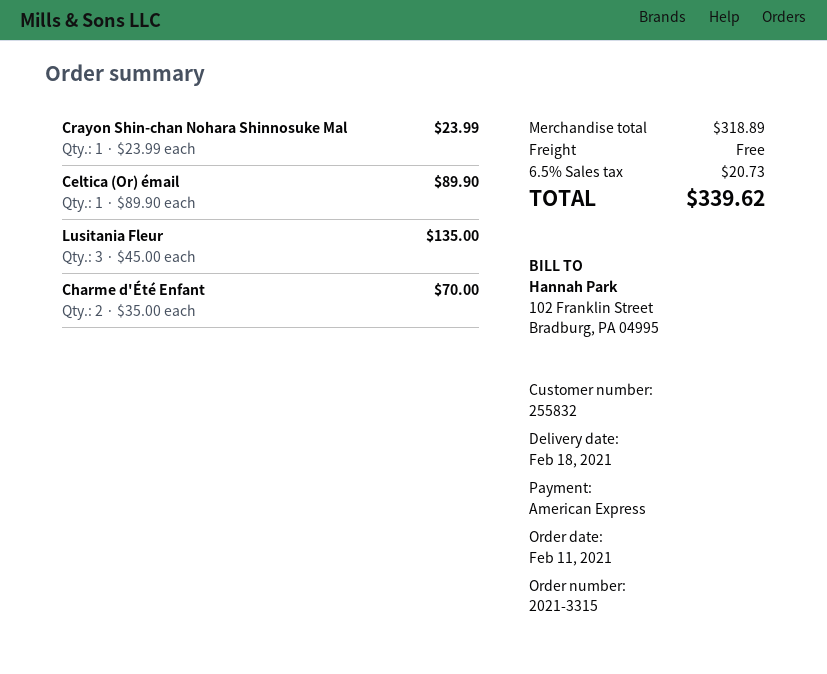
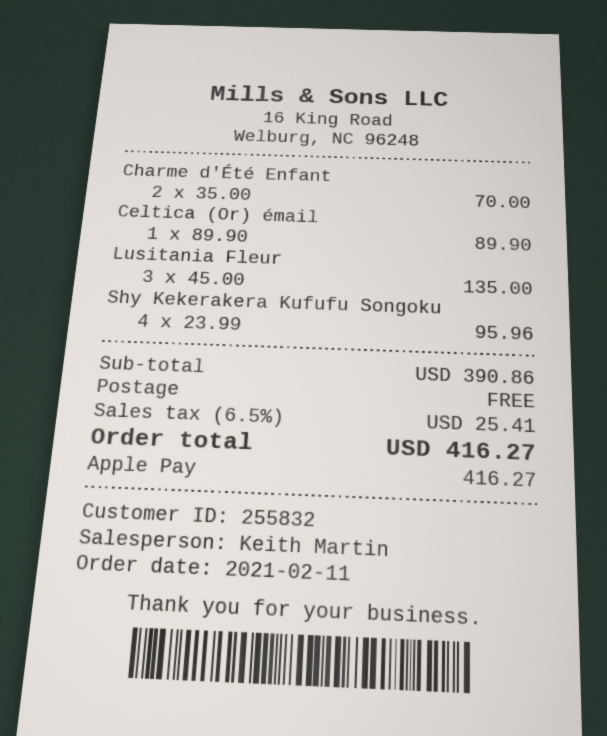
payment method: American Express -> Apple Pay
Crayon Shin-chan Nohara Shinnosuke Mal: 1 x 23.99 = 23.99 -> none
Shy Kekerakera Kufufu Songoku: none -> 4 x 23.99 = 95.96
subtotal: 318.89 -> 390.86
tax: 6.5% = 20.73 -> 6.5% = 25.41
total: 339.62 -> 416.27

